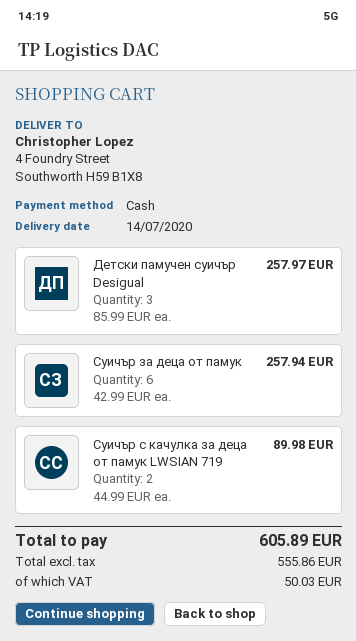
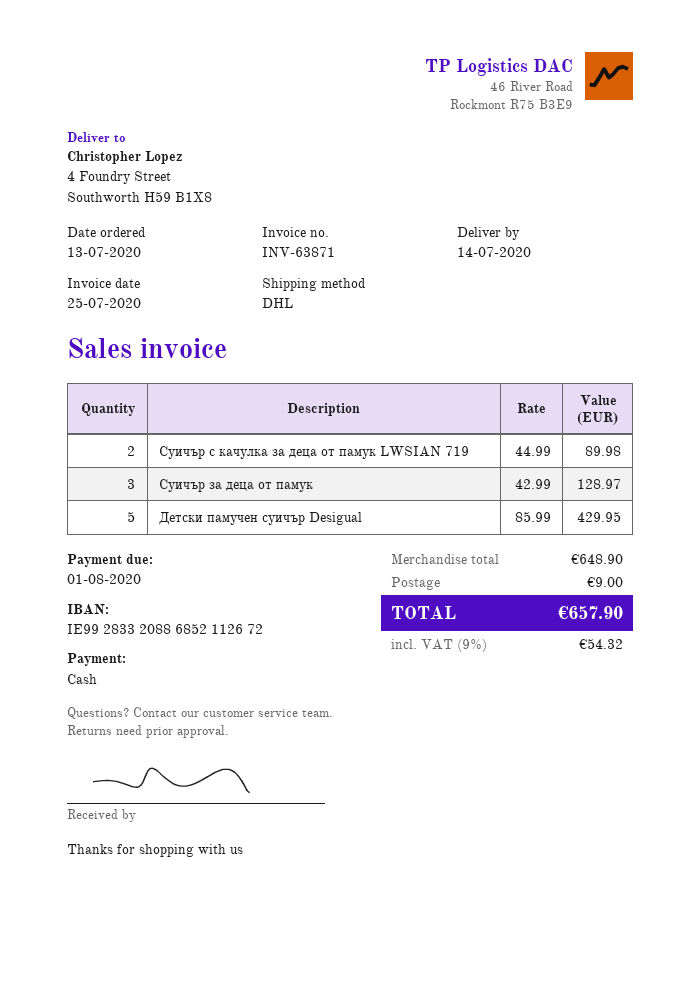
Детски памучен суичър Desigual: 3 x 85.99 = 257.97 -> 5 x 85.99 = 429.95
Суичър за деца от памук: 6 x 42.99 = 257.94 -> 3 x 42.99 = 128.97
shipping: none -> 9.00
tax: 50.03 -> 54.32
total: 605.89 -> 657.90

